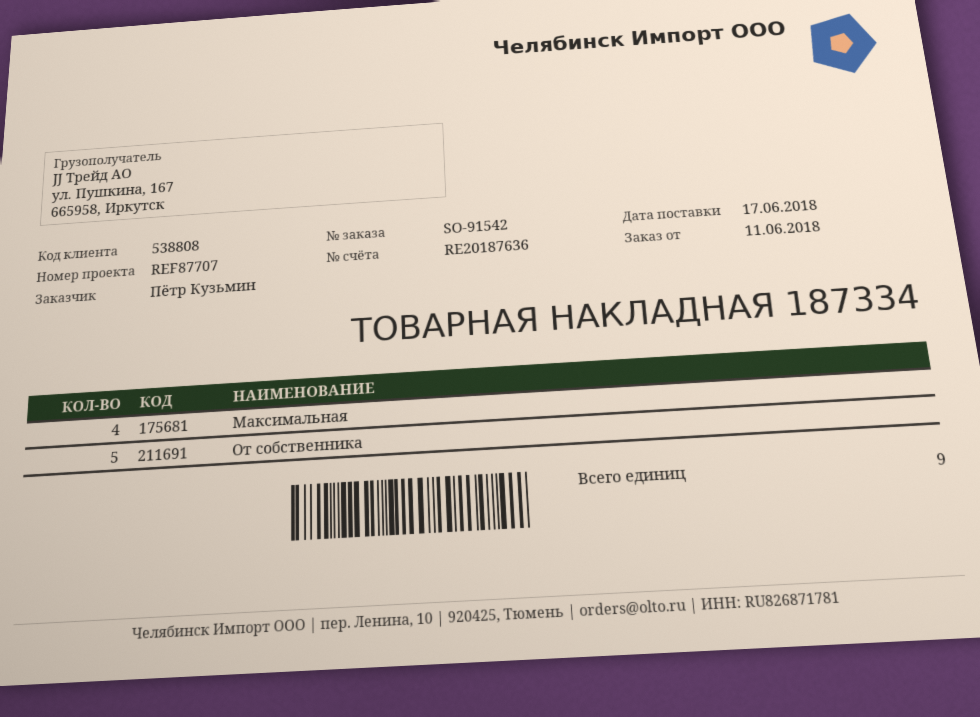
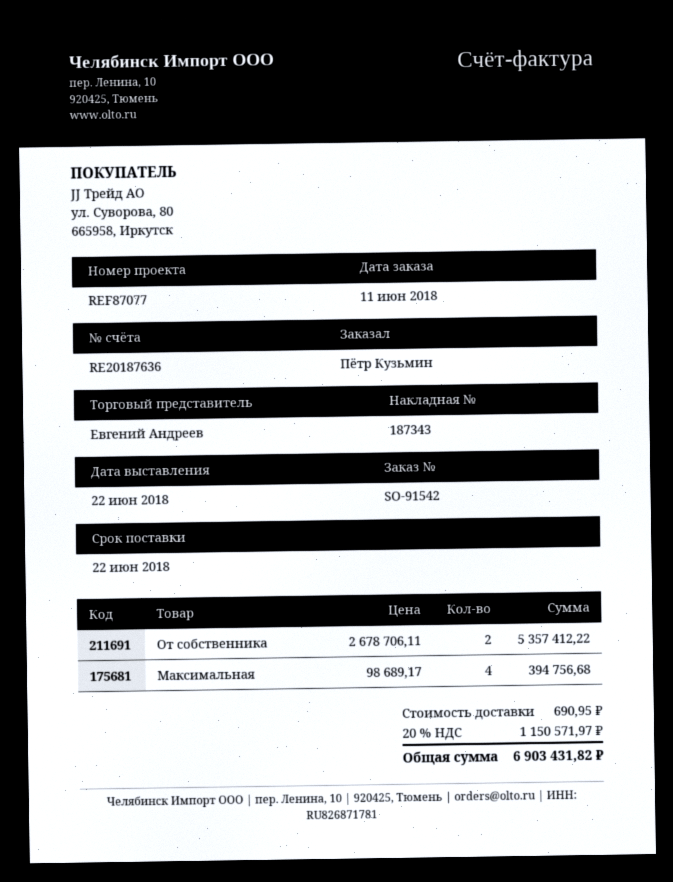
delivery note number: 187334 -> 187343
delivery date: 2018-06-17 -> 2018-06-22
reference: REF87707 -> REF87077
От собственника: 5 -> 2

